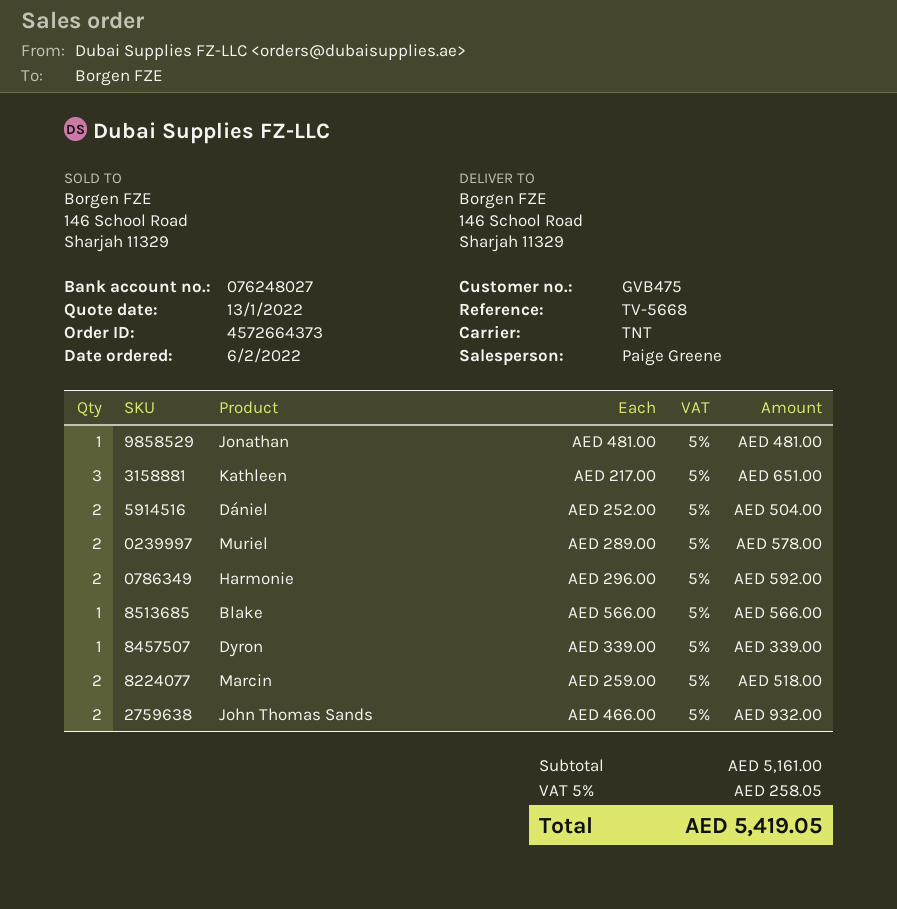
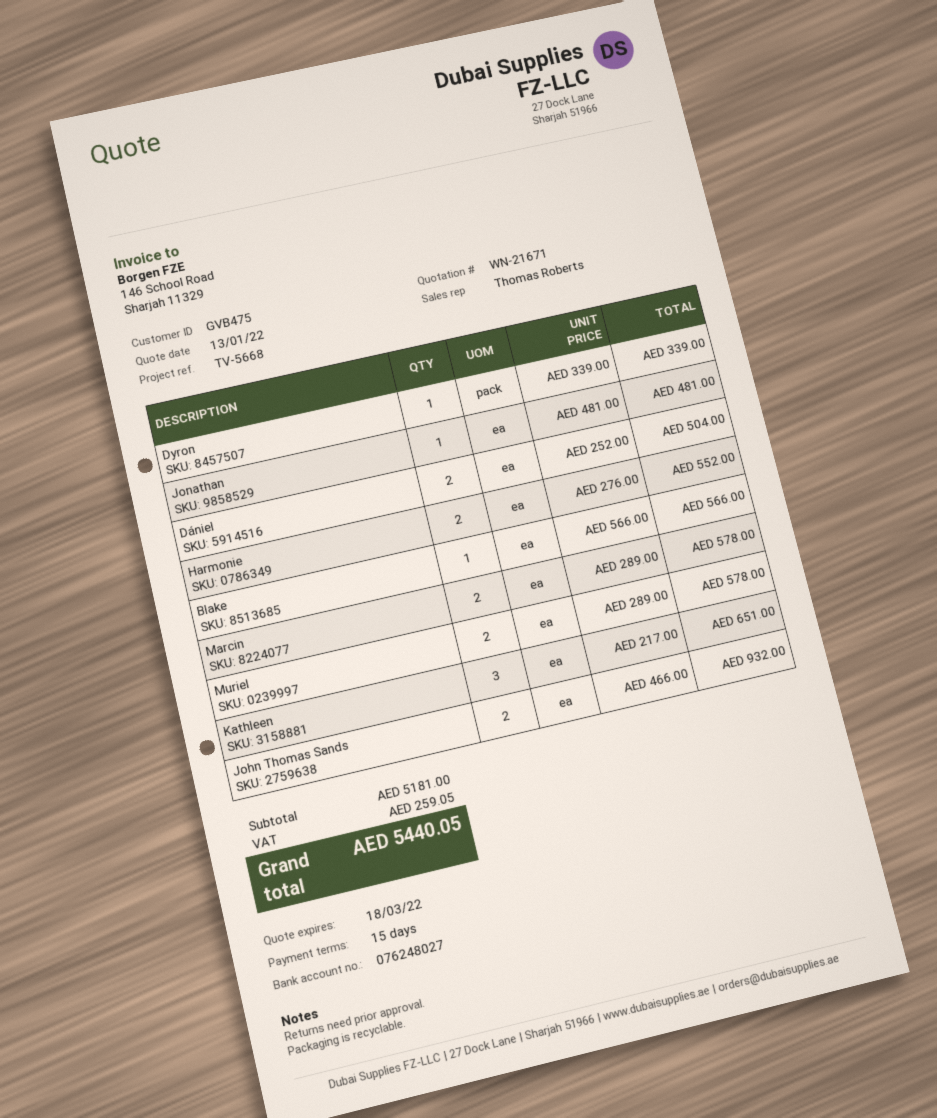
sales rep: Paige Greene -> Thomas Roberts
Harmonie: 2 x 296.00 = 592.00 -> 2 x 276.00 = 552.00
Marcin: 2 x 259.00 = 518.00 -> 2 x 289.00 = 578.00
subtotal: 5161.00 -> 5181.00
tax: 258.05 -> 259.05
total: 5419.05 -> 5440.05

